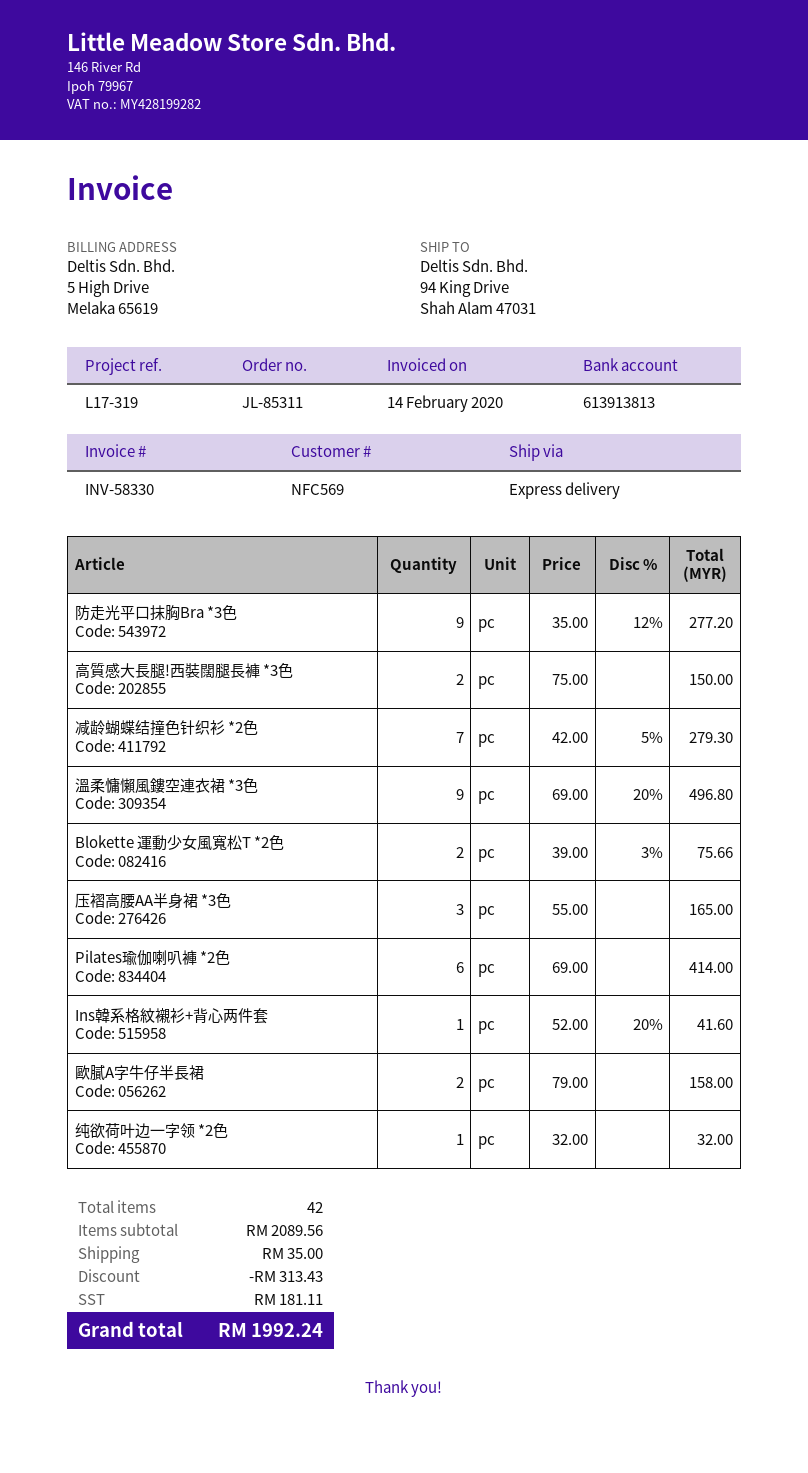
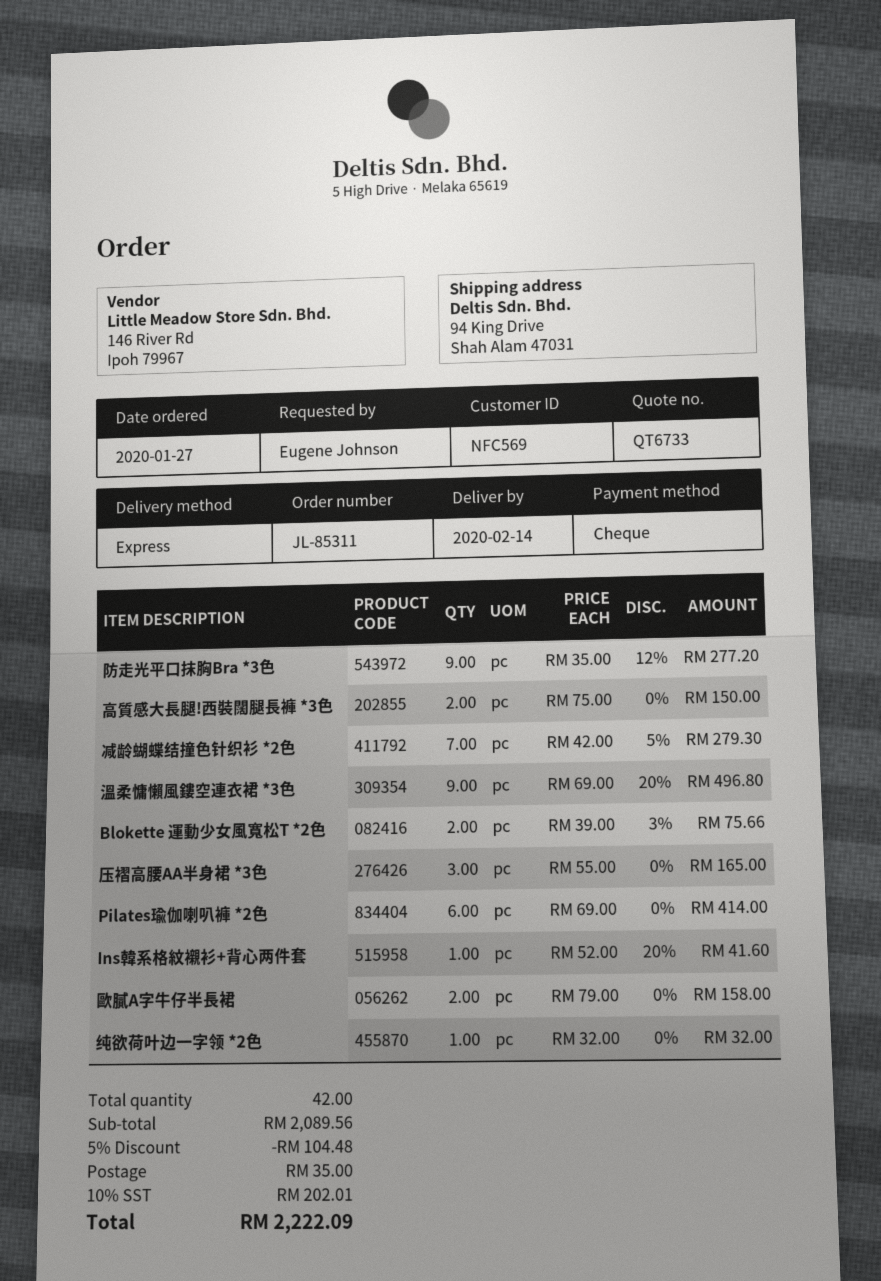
discount: 313.43 -> 104.48
tax: 181.11 -> 202.01
total: 1992.24 -> 2222.09

